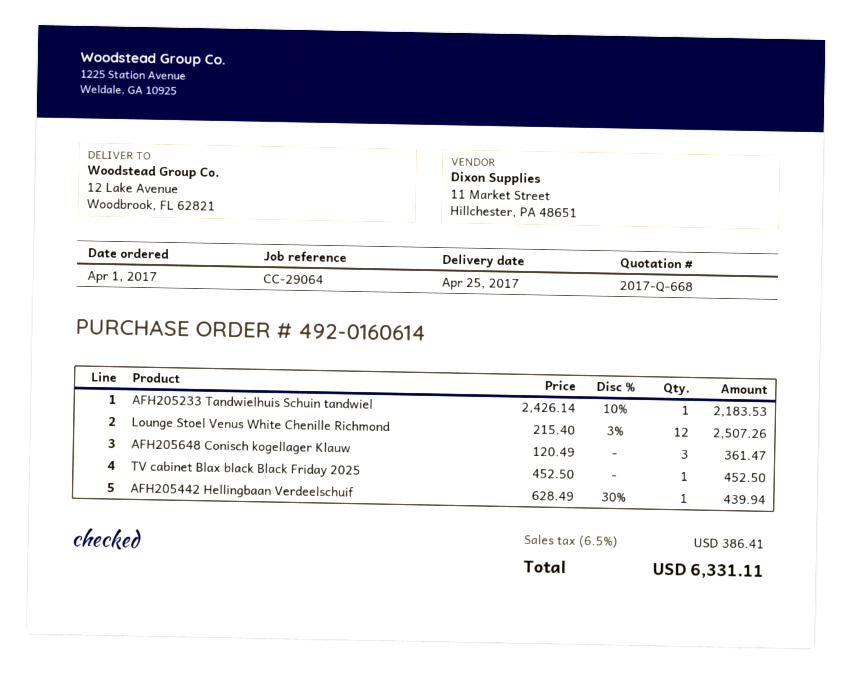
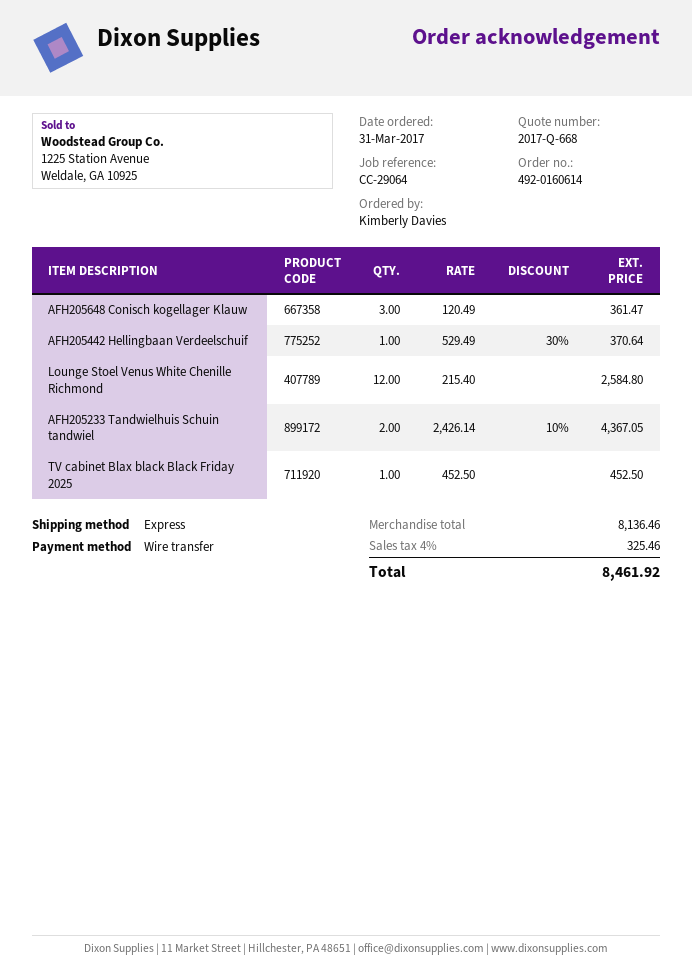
order date: 2017-04-01 -> 2017-03-31
AFH205233 Tandwielhuis Schuin tandwiel: 1 x 2426.14 - 10% = 2183.53 -> 2 x 2426.14 - 10% = 4367.05
Lounge Stoel Venus White Chenille Richmond: 12 x 215.40 - 3% = 2507.26 -> 12 x 215.40 = 2584.80
AFH205442 Hellingbaan Verdeelschuif: 1 x 628.49 - 30% = 439.94 -> 1 x 529.49 - 30% = 370.64
tax: 6.5% = 386.41 -> 4% = 325.46
total: 6331.11 -> 8461.92

